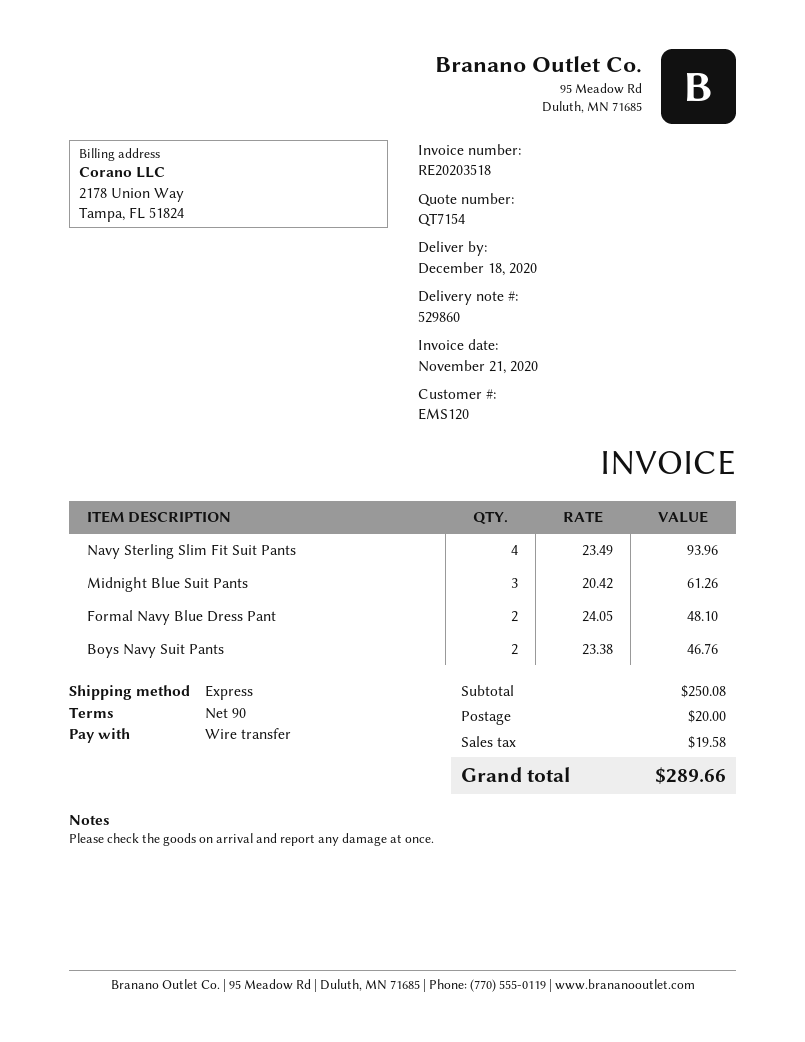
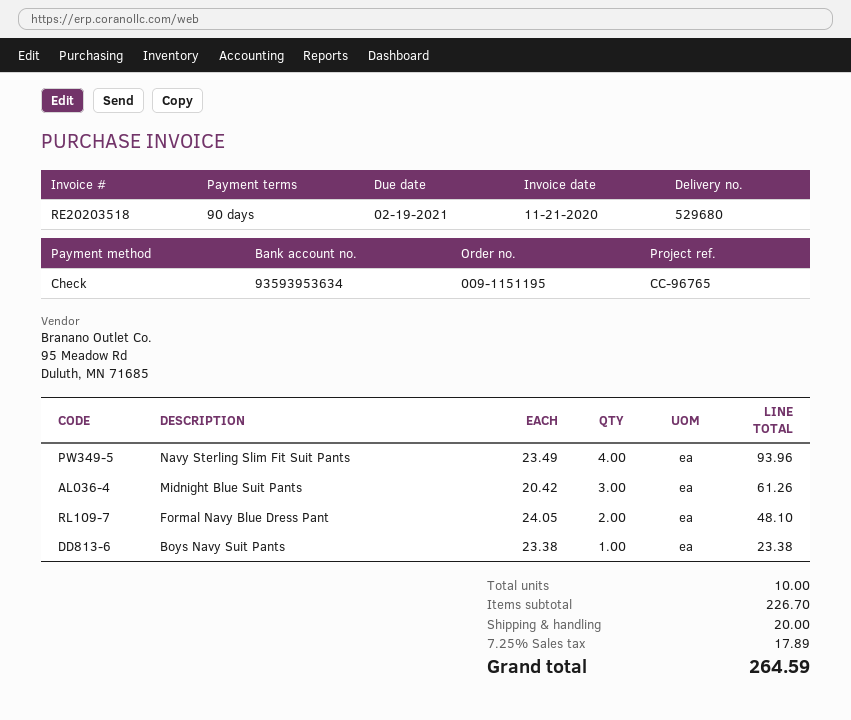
delivery note number: 529860 -> 529680
payment method: bank transfer -> cheque
Boys Navy Suit Pants: 2 x 23.38 = 46.76 -> 1 x 23.38 = 23.38
subtotal: 250.08 -> 226.70
tax: 19.58 -> 17.89
total: 289.66 -> 264.59

